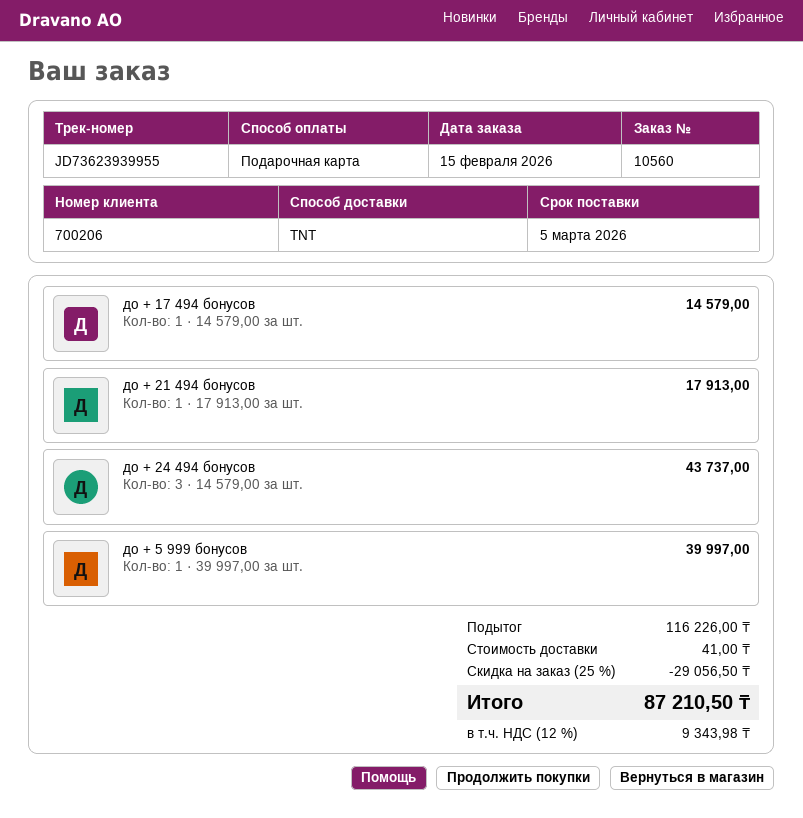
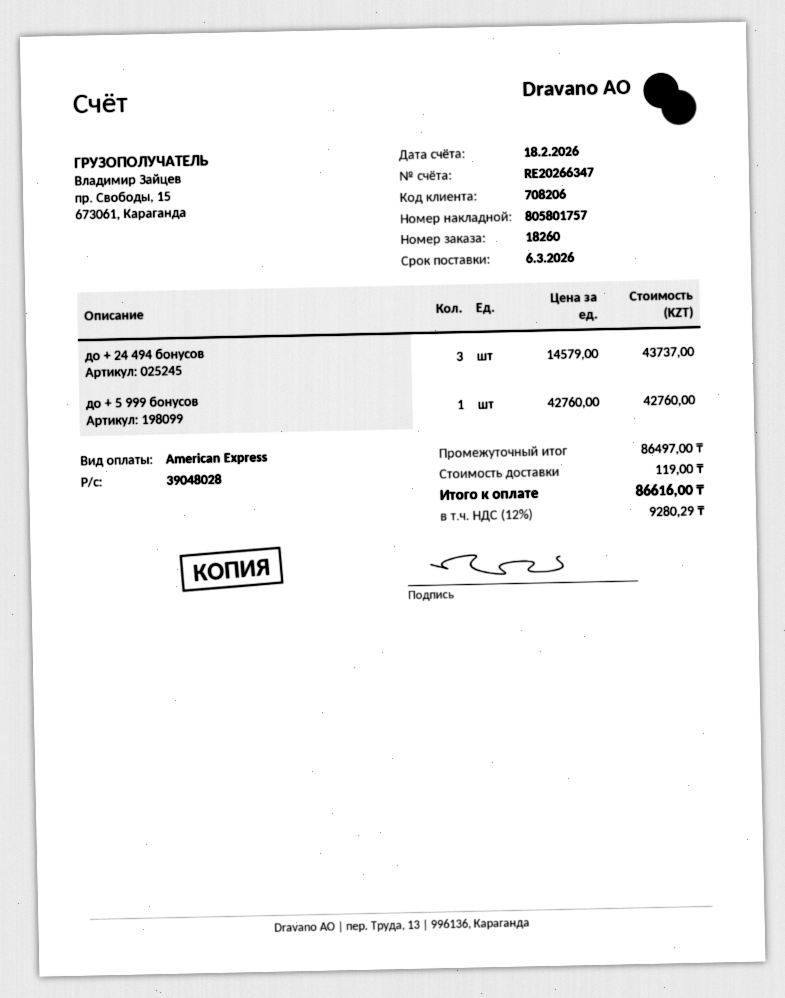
order number: 10560 -> 18260
delivery date: 2026-03-05 -> 2026-03-06
customer number: 700206 -> 708206
payment method: gift card -> American Express
до + 17 494 бонусов: 1 x 14579.00 = 14579.00 -> none
до + 21 494 бонусов: 1 x 17913.00 = 17913.00 -> none
до + 5 999 бонусов: 1 x 39997.00 = 39997.00 -> 1 x 42760.00 = 42760.00
subtotal: 116226.00 -> 86497.00
discount: 25% = 29056.50 -> none
shipping: 41.00 -> 119.00
tax: 12% = 9343.98 -> 12% = 9280.29
total: 87210.50 -> 86616.00

